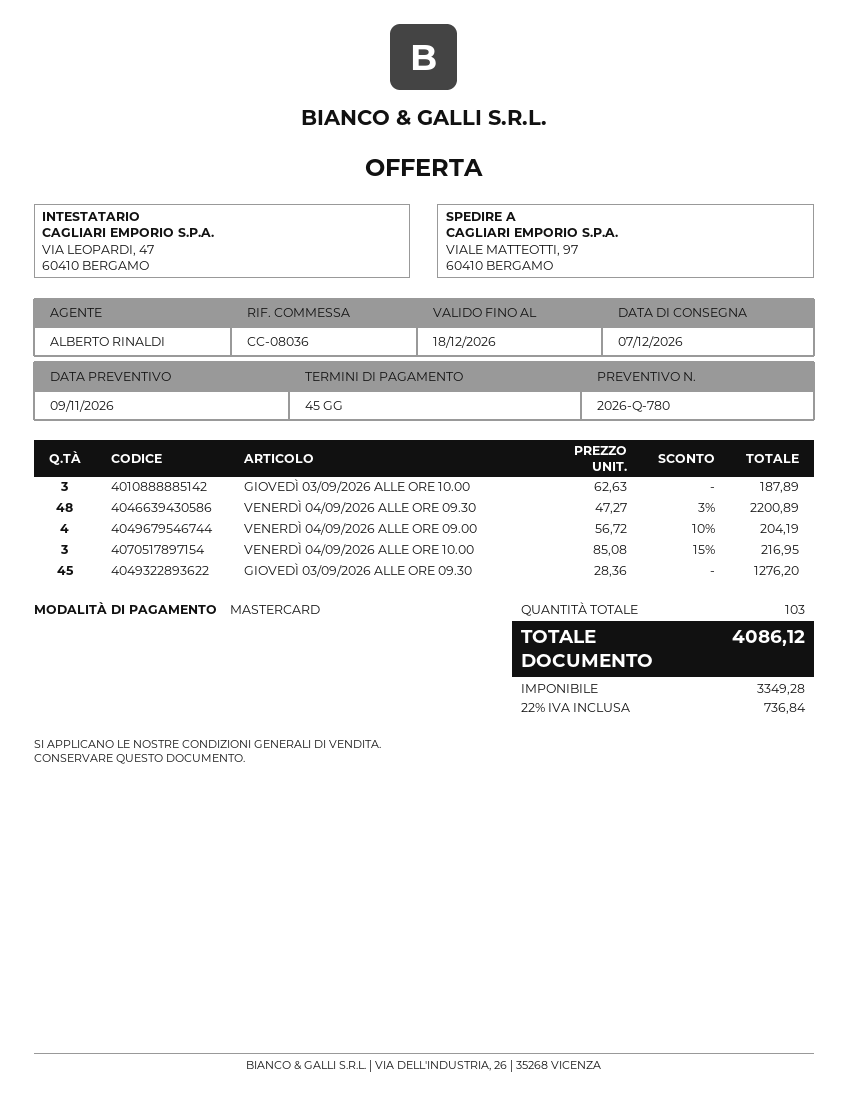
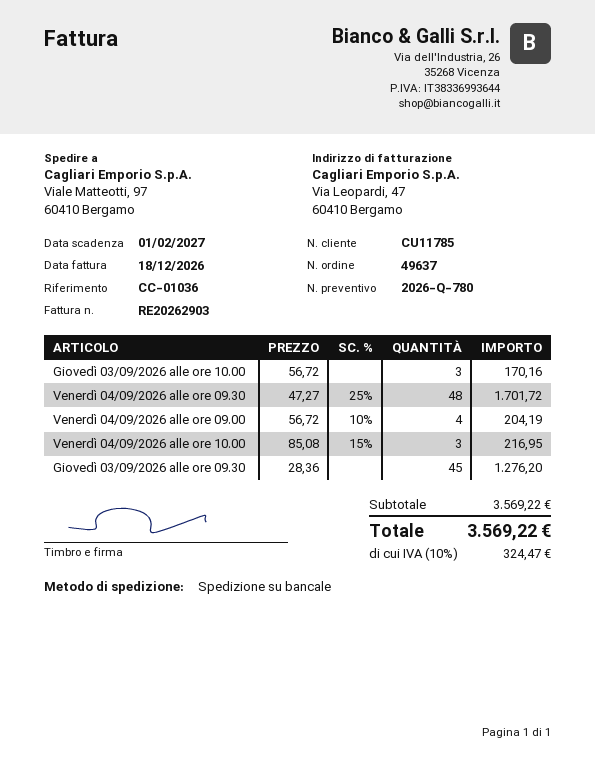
reference: CC-08036 -> CC-01036
GIOVEDÌ 03/09/2026 ALLE ORE 10.00: 3 x 62.63 = 187.89 -> 3 x 56.72 = 170.16
VENERDÌ 04/09/2026 ALLE ORE 09.30: 48 x 47.27 - 3% = 2200.89 -> 48 x 47.27 - 25% = 1701.72
tax: 22% = 736.84 -> 10% = 324.47
total: 4086.12 -> 3569.22

